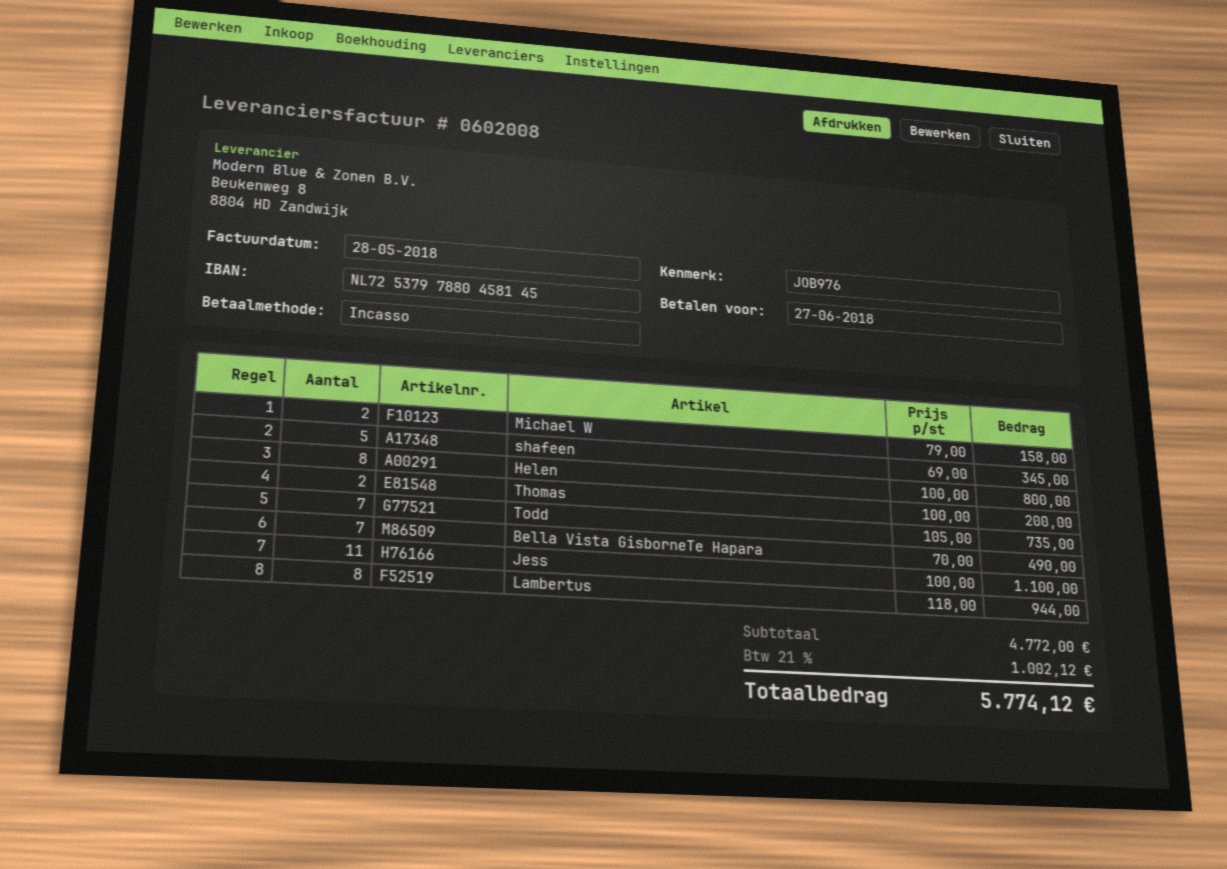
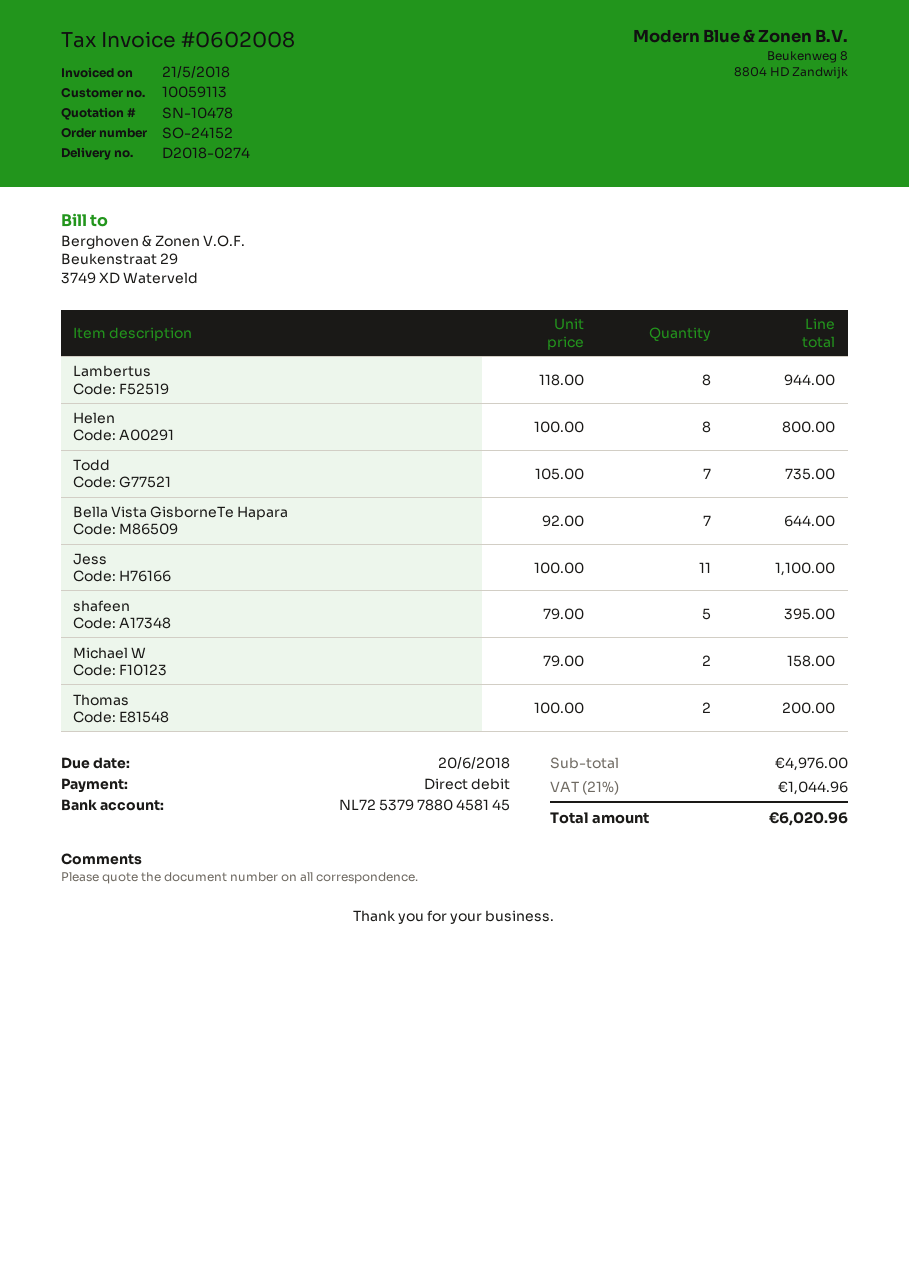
invoice date: 2018-05-28 -> 2018-05-21
due date: 2018-06-27 -> 2018-06-20
shafeen: 5 x 69.00 = 345.00 -> 5 x 79.00 = 395.00
Bella Vista GisborneTe Hapara: 7 x 70.00 = 490.00 -> 7 x 92.00 = 644.00
subtotal: 4772.00 -> 4976.00
tax: 21% = 1002.12 -> 21% = 1044.96
total: 5774.12 -> 6020.96

